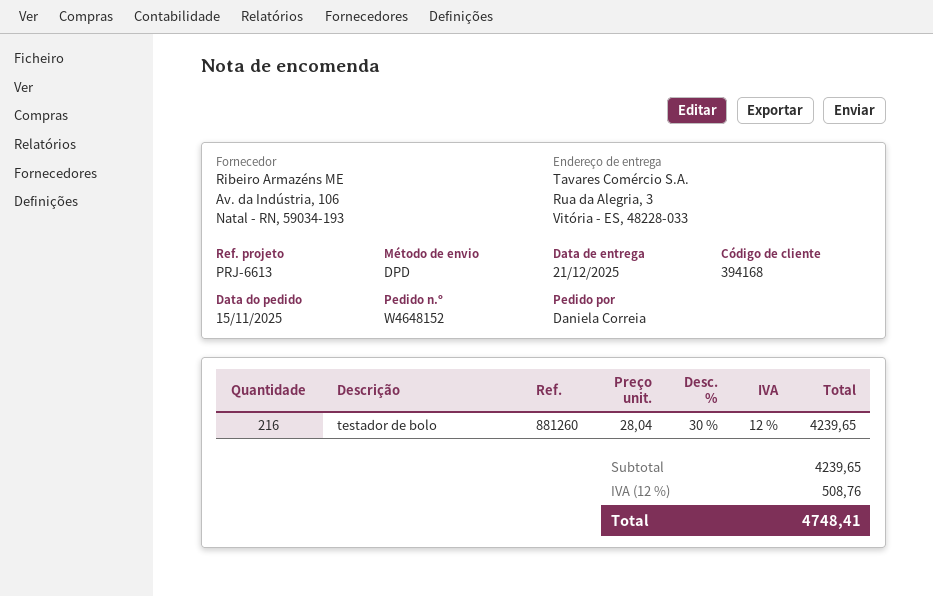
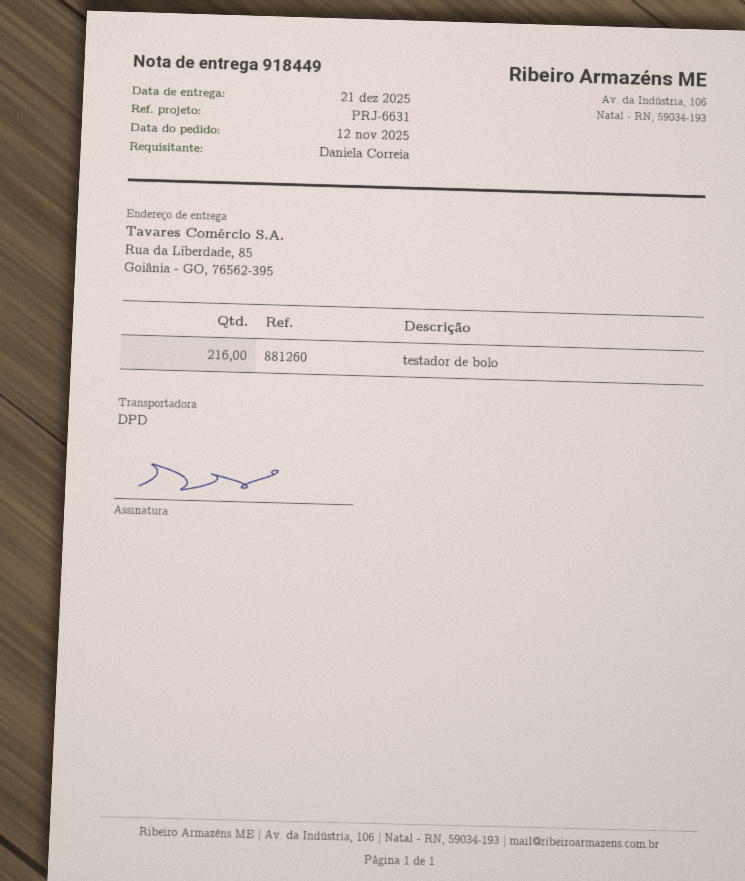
order date: 2025-11-15 -> 2025-11-12
reference: PRJ-6613 -> PRJ-6631
ship to: Rua da Alegria, 3, Vitória - ES, 48228-033 -> Rua da Liberdade, 85, Goiânia - GO, 76562-395

